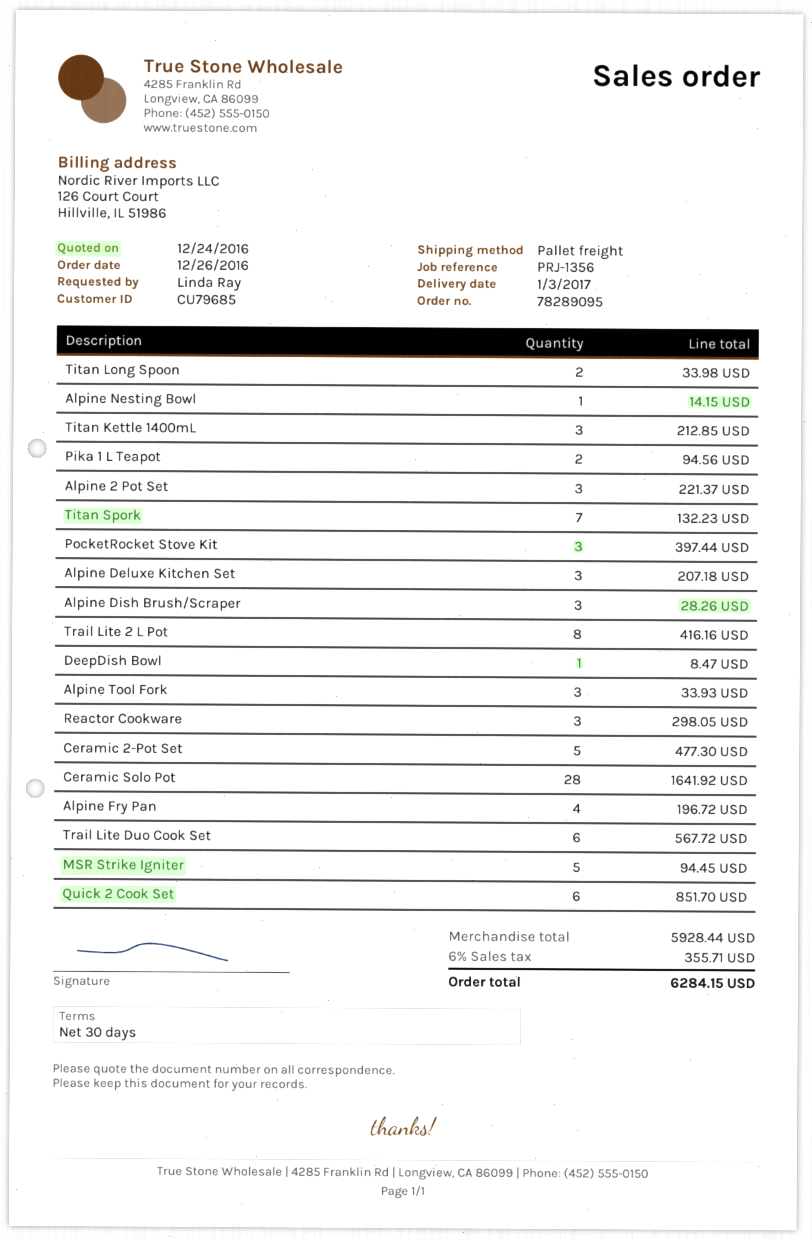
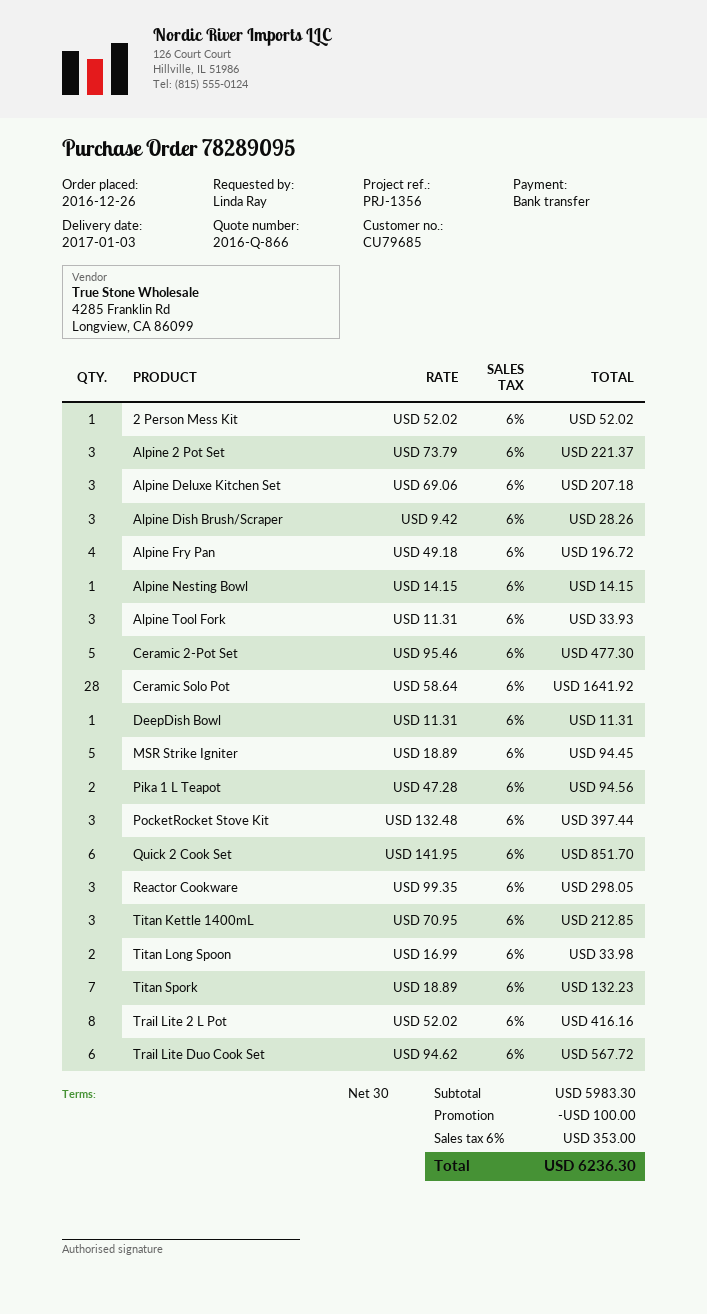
DeepDish Bowl: 1 for 8.47 -> 1 for 11.31
2 Person Mess Kit: none -> 1 for 52.02
subtotal: 5928.44 -> 5983.30
discount: none -> 100.00
tax: 6% = 355.71 -> 6% = 353.00
total: 6284.15 -> 6236.30

